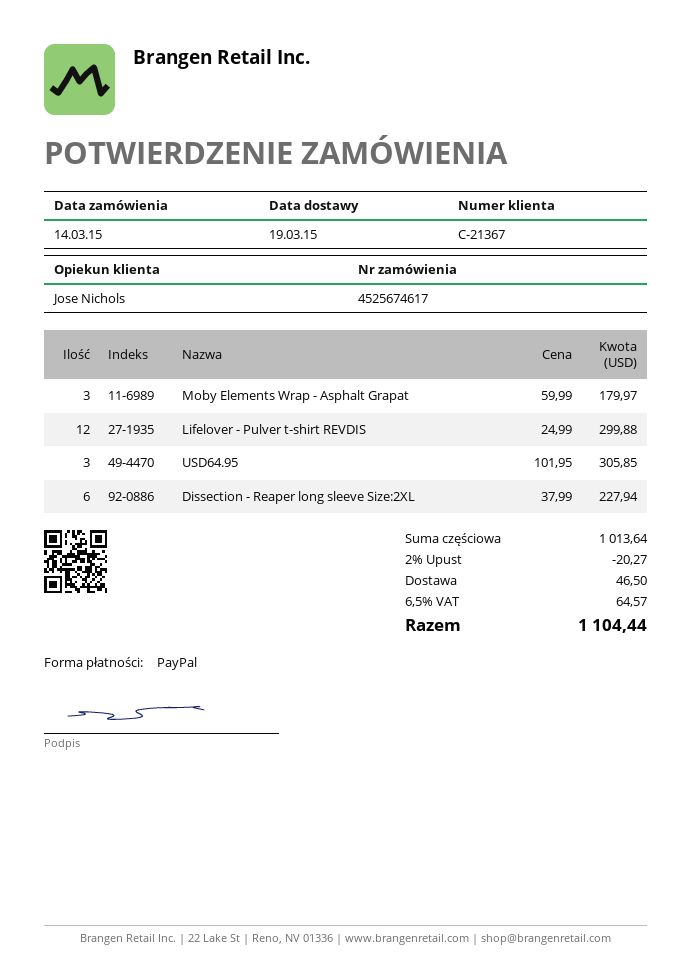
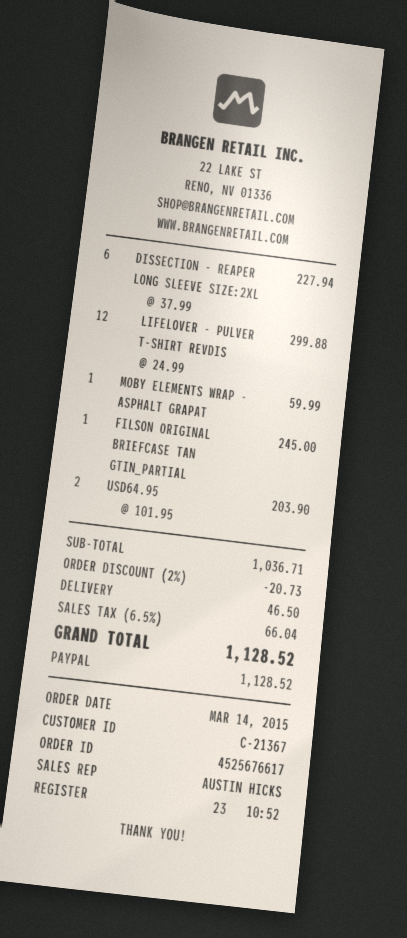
order number: 4525674617 -> 4525676617
sales rep: Jose Nichols -> AUSTIN HICKS
Moby Elements Wrap - Asphalt Grapat: 3 x 59.99 = 179.97 -> 1 x 59.99 = 59.99
USD64.95: 3 x 101.95 = 305.85 -> 2 x 101.95 = 203.90
FILSON ORIGINAL BRIEFCASE TAN GTIN_PARTIAL: none -> 1 x 245.00 = 245.00
subtotal: 1013.64 -> 1036.71
discount: 2% = 20.27 -> 2% = 20.73
tax: 6.5% = 64.57 -> 6.5% = 66.04
total: 1104.44 -> 1128.52

